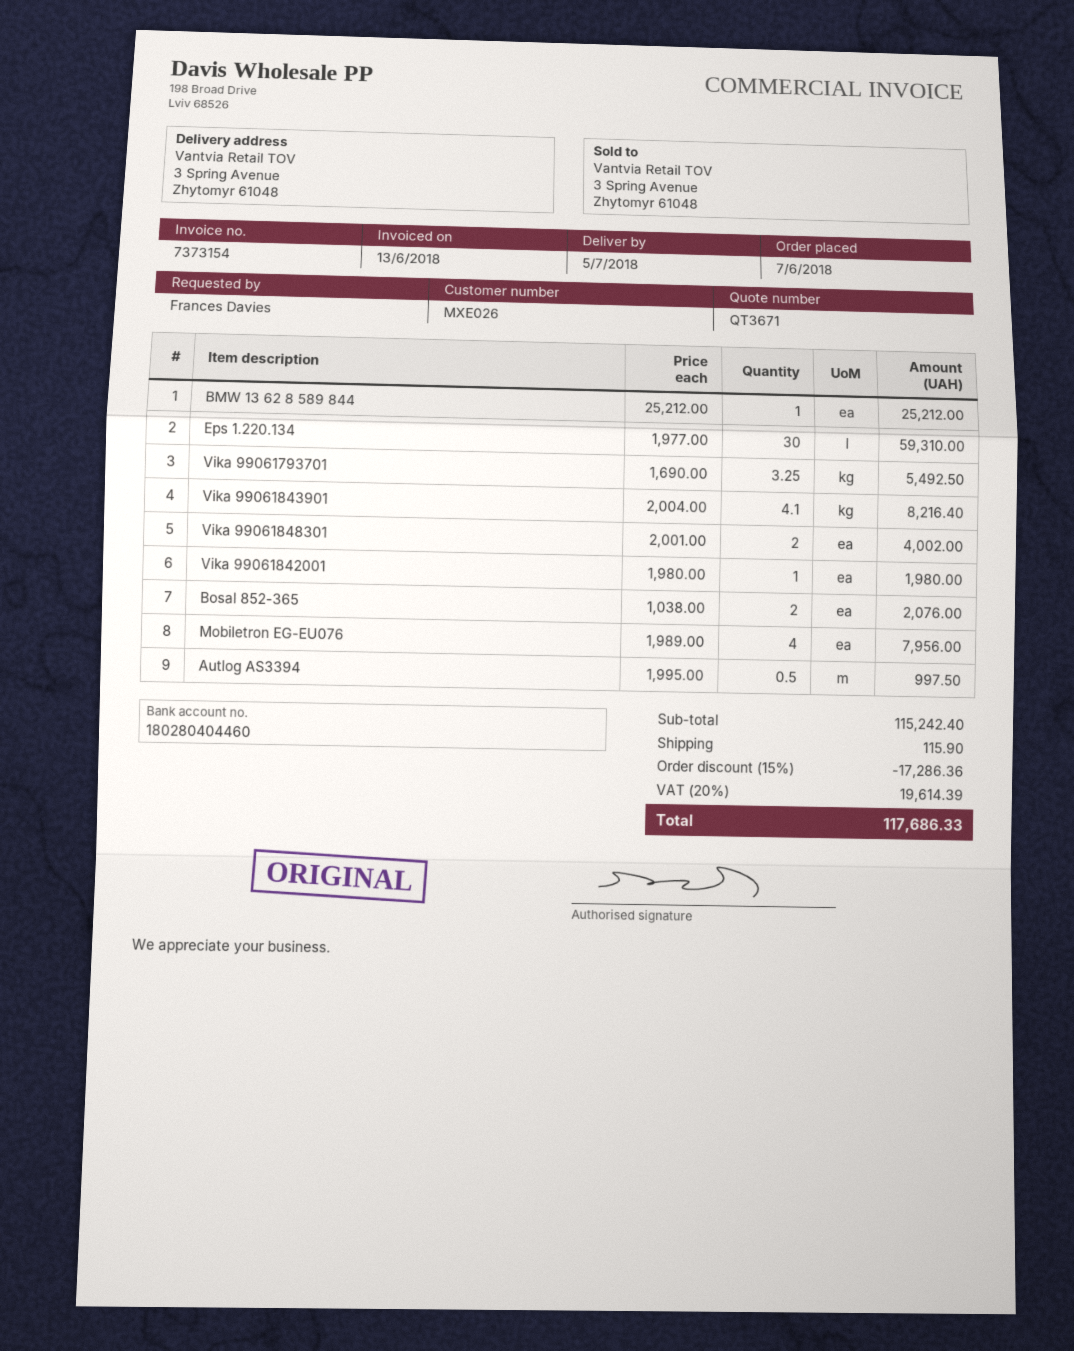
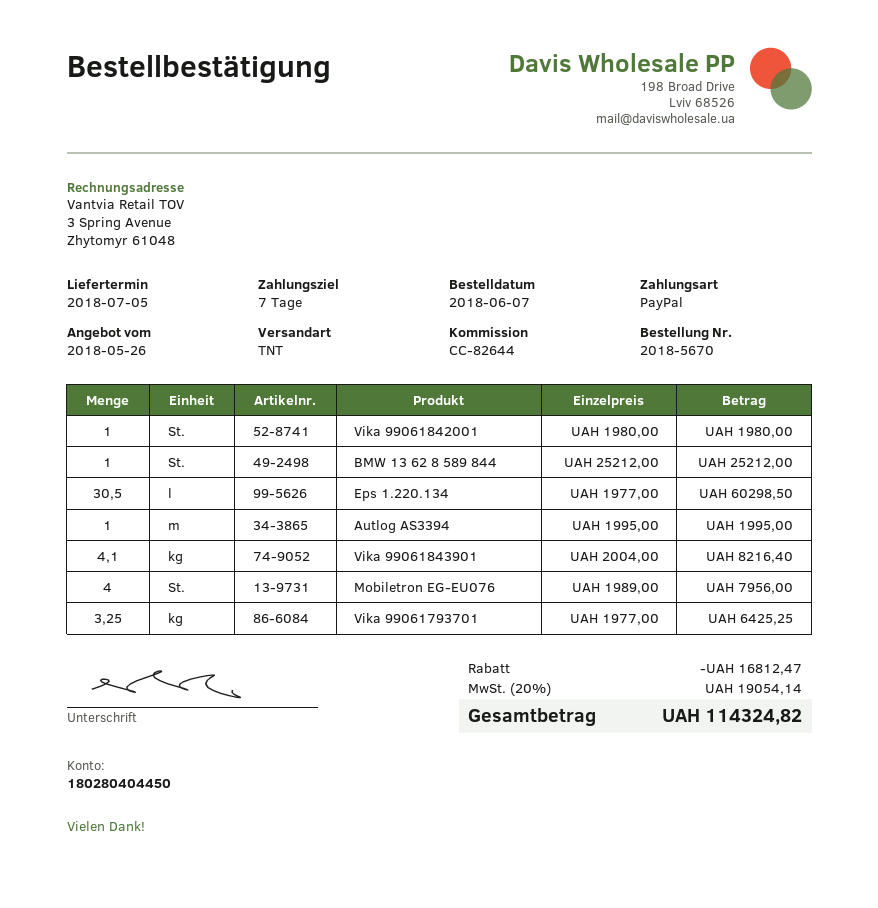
bank account: 180280404460 -> 180280404450
Eps 1.220.134: 30 x 1977.00 = 59310.00 -> 30.5 x 1977.00 = 60298.50
Vika 99061793701: 3.25 x 1690.00 = 5492.50 -> 3.25 x 1977.00 = 6425.25
Vika 99061848301: 2 x 2001.00 = 4002.00 -> none
Bosal 852-365: 2 x 1038.00 = 2076.00 -> none
Autlog AS3394: 0.5 x 1995.00 = 997.50 -> 1 x 1995.00 = 1995.00
discount: 17286.36 -> 16812.47
shipping: 115.90 -> none
tax: 20% = 19614.39 -> 20% = 19054.14
total: 117686.33 -> 114324.82

